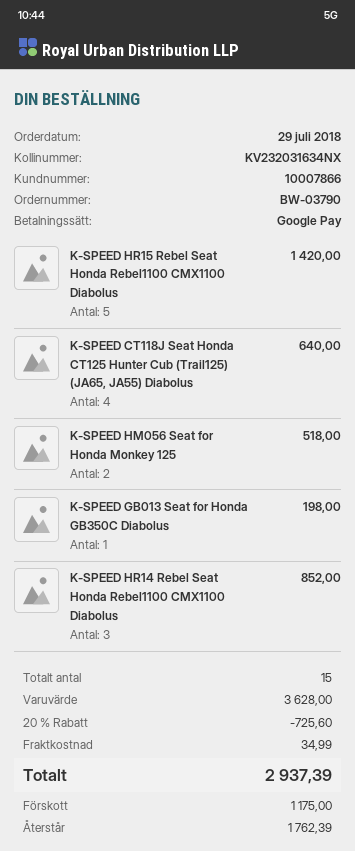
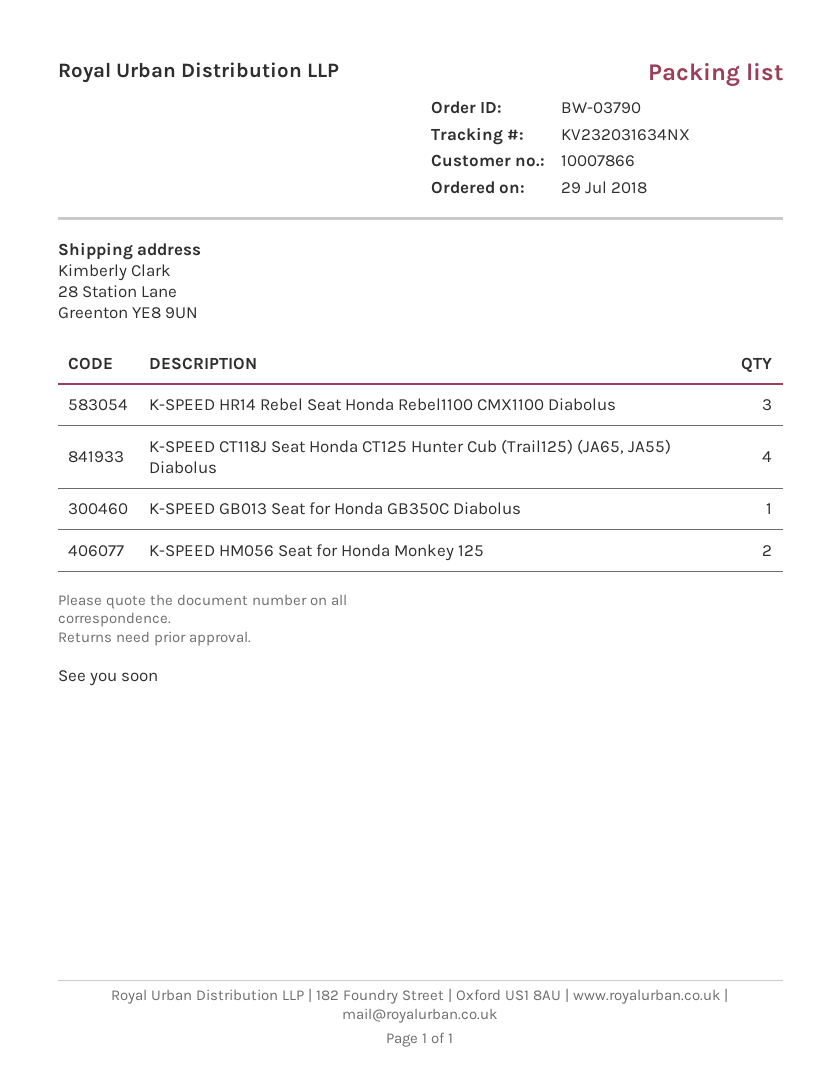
K-SPEED HR15 Rebel Seat Honda Rebel1100 CMX1100 Diabolus: 5 -> none

